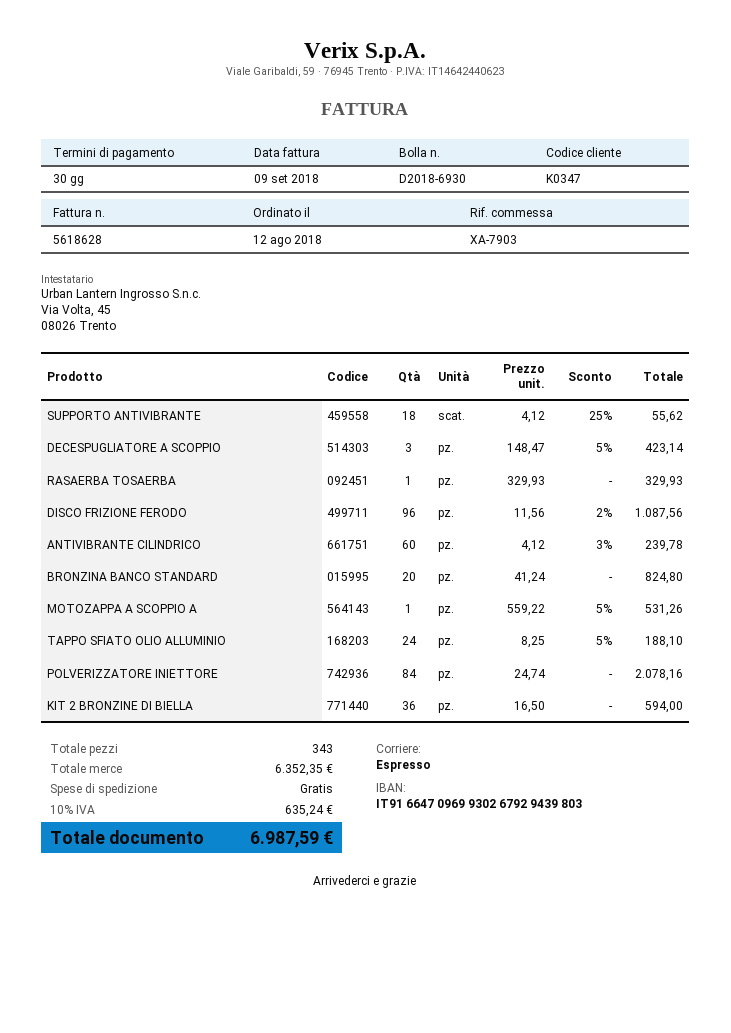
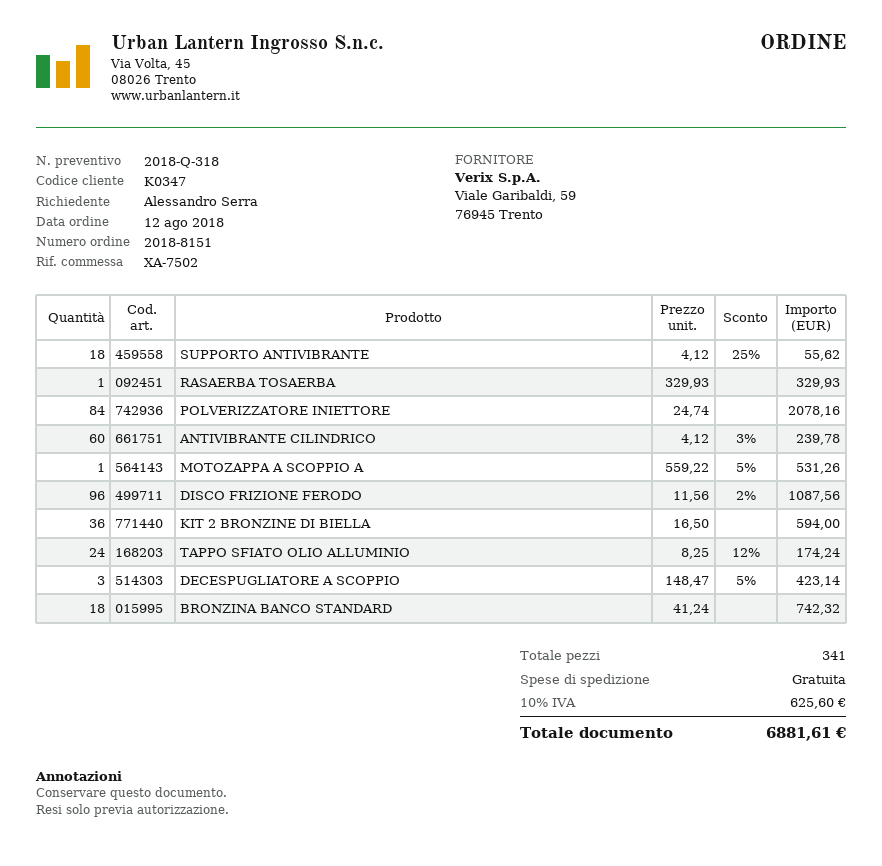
reference: XA-7903 -> XA-7502
BRONZINA BANCO STANDARD: 20 x 41.24 = 824.80 -> 18 x 41.24 = 742.32
TAPPO SFIATO OLIO ALLUMINIO: 24 x 8.25 - 5% = 188.10 -> 24 x 8.25 - 12% = 174.24
total quantity: 343 -> 341
tax: 10% = 635.24 -> 10% = 625.60
total: 6987.59 -> 6881.61

